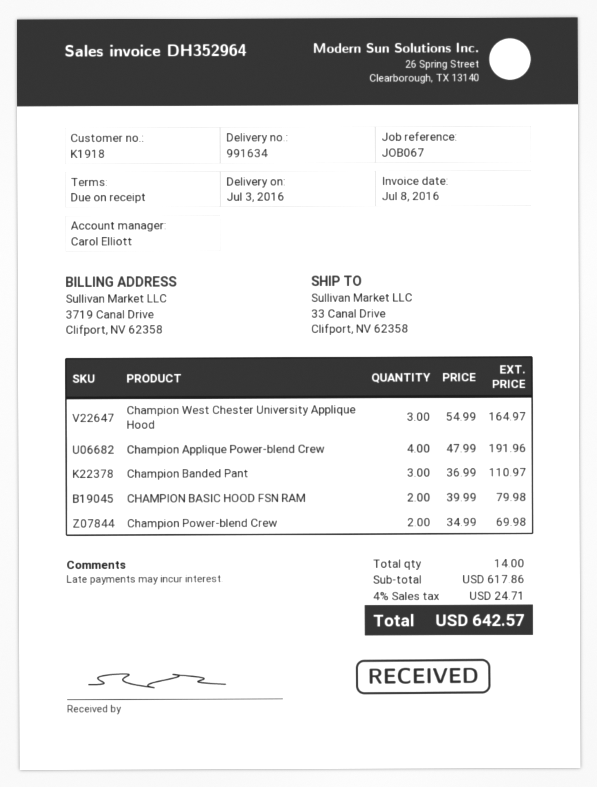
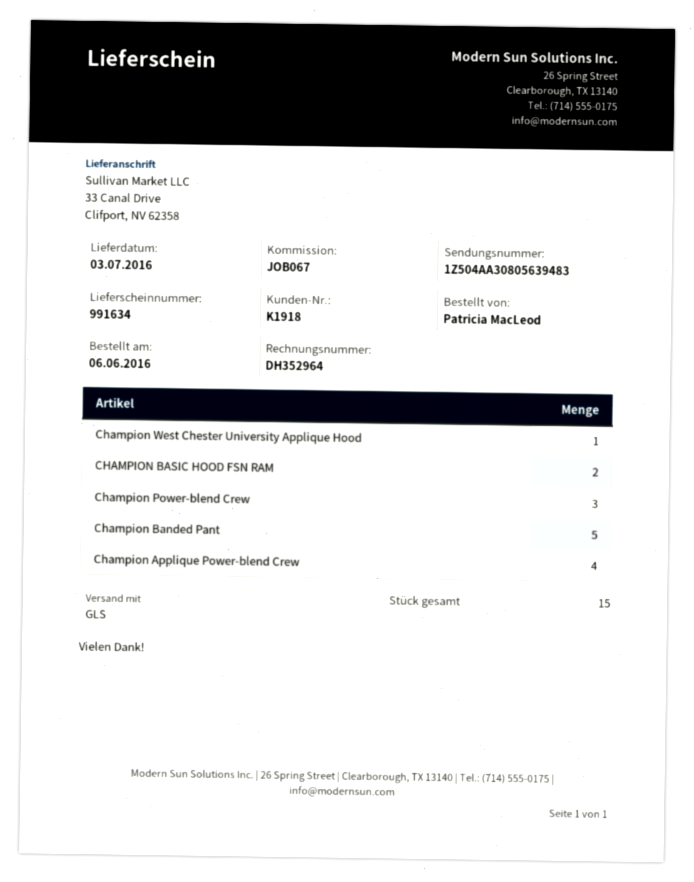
Champion West Chester University Applique Hood: 3 -> 1
Champion Banded Pant: 3 -> 5
Champion Power-blend Crew: 2 -> 3
total quantity: 14 -> 15

